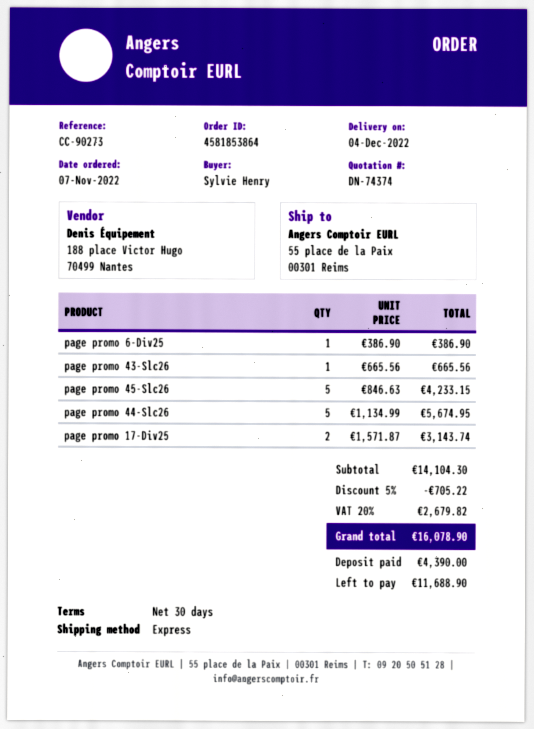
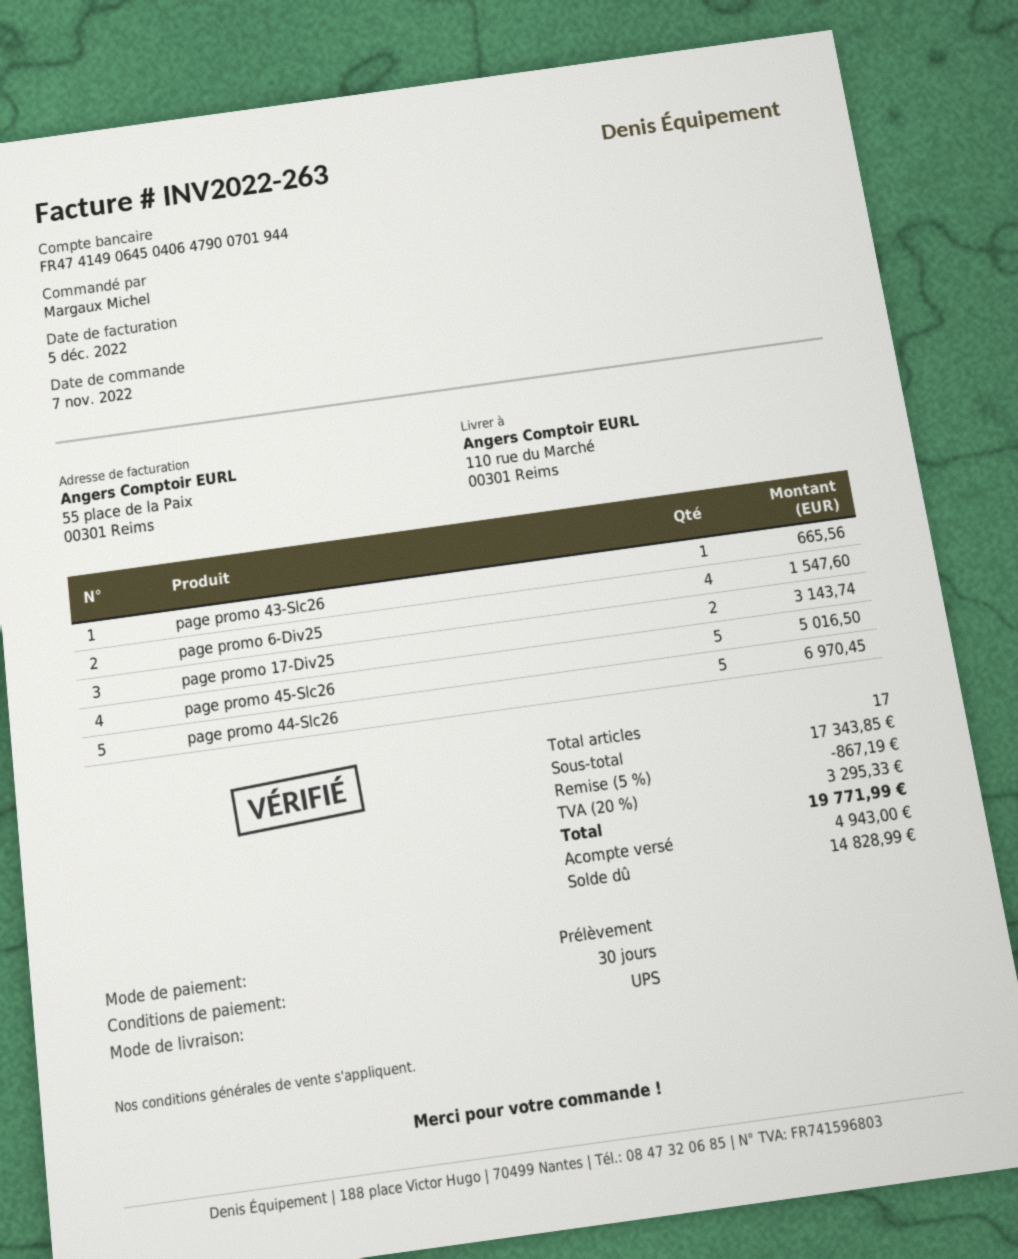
ordered by: Sylvie Henry -> Margaux Michel
shipping method: express -> UPS
ship to: 55 place de la Paix, 00301 Reims -> 110 rue du Marché, 00301 Reims
page promo 6-Div25: 1 for 386.90 -> 4 for 1547.60
page promo 45-Slc26: 5 for 4233.15 -> 5 for 5016.50
page promo 44-Slc26: 5 for 5674.95 -> 5 for 6970.45
subtotal: 14104.30 -> 17343.85
discount: 5% = 705.22 -> 5% = 867.19
tax: 20% = 2679.82 -> 20% = 3295.33
total: 16078.90 -> 19771.99
deposit: 4390.00 -> 4943.00
balance: 11688.90 -> 14828.99

